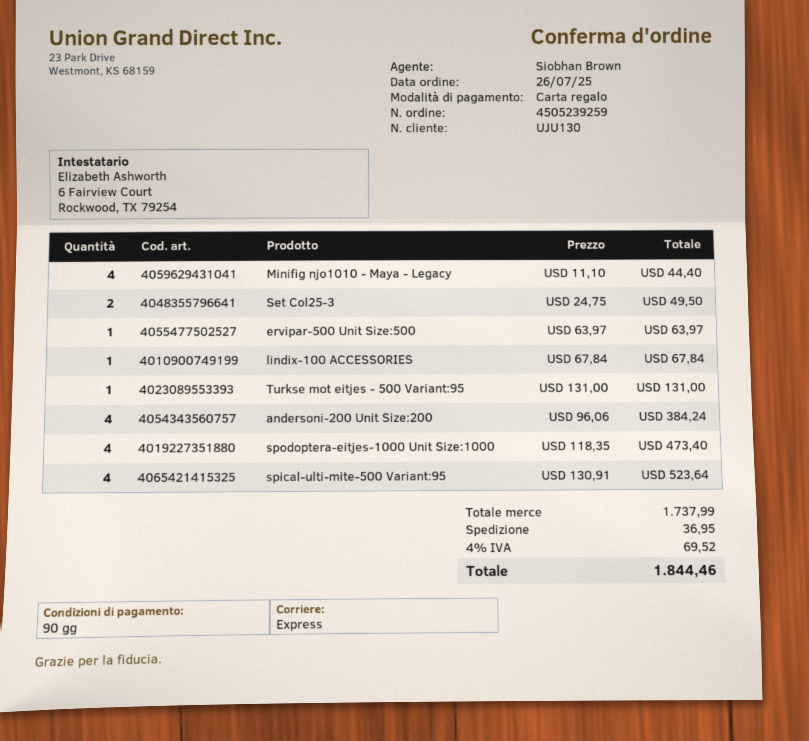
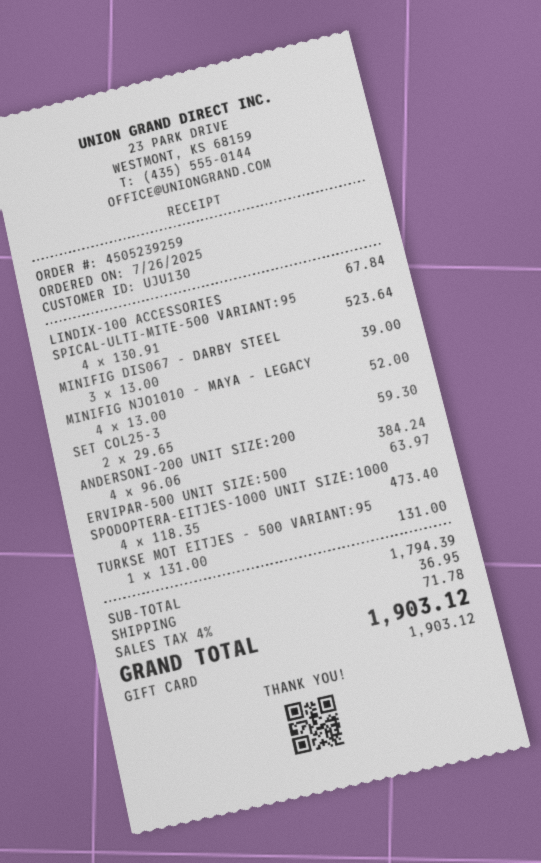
Minifig njo1010 - Maya - Legacy: 4 x 11.10 = 44.40 -> 4 x 13.00 = 52.00
Set Col25-3: 2 x 24.75 = 49.50 -> 2 x 29.65 = 59.30
MINIFIG DIS067 - DARBY STEEL: none -> 3 x 13.00 = 39.00
subtotal: 1737.99 -> 1794.39
tax: 4% = 69.52 -> 4% = 71.78
total: 1844.46 -> 1903.12

